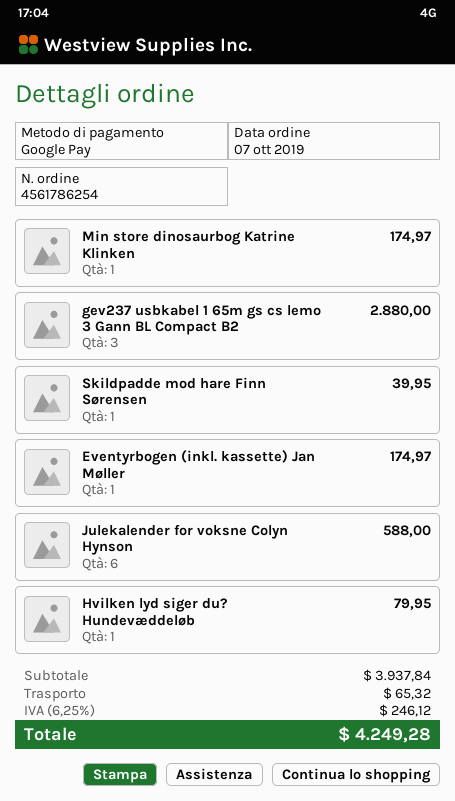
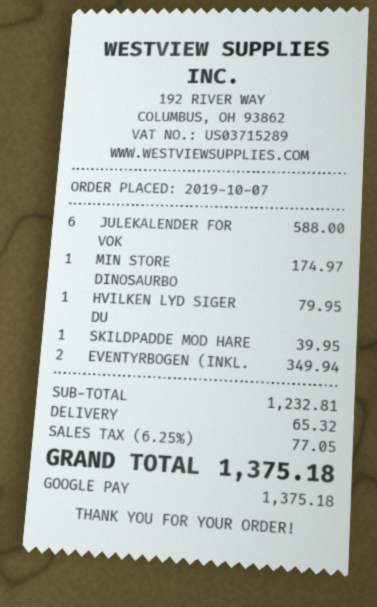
gev237 usbkabel 1 65m gs cs lemo 3 Gann BL Compact B2: 3 for 2880.00 -> none
Eventyrbogen (inkl. kassette) Jan Møller: 1 for 174.97 -> 2 for 349.94
subtotal: 3937.84 -> 1232.81
tax: 6.25% = 246.12 -> 6.25% = 77.05
total: 4249.28 -> 1375.18

